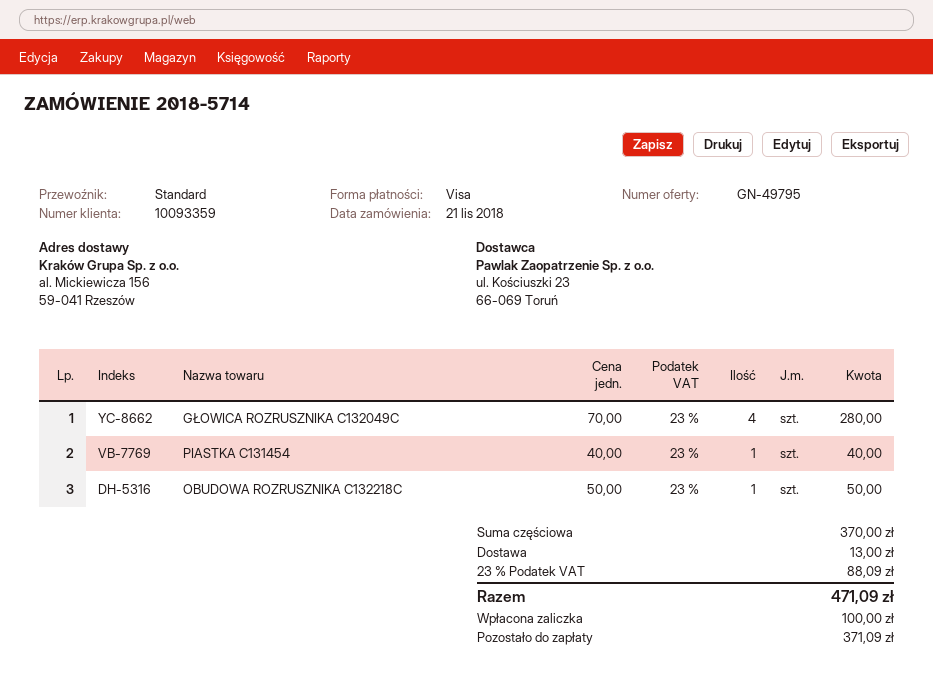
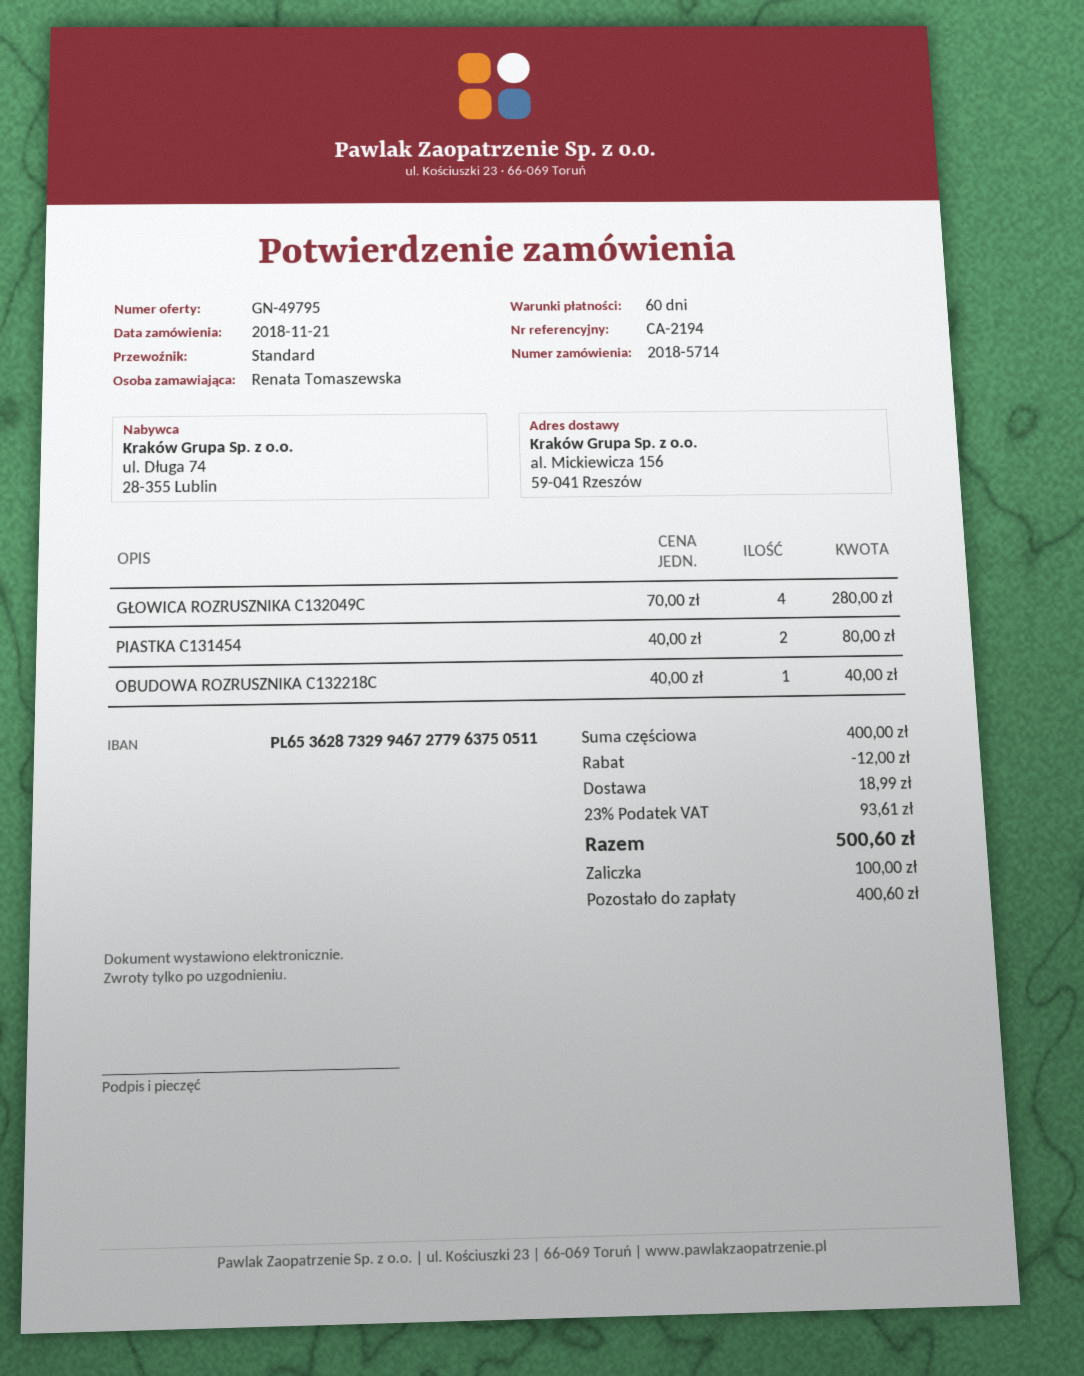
PIASTKA C131454: 1 x 40.00 = 40.00 -> 2 x 40.00 = 80.00
OBUDOWA ROZRUSZNIKA C132218C: 1 x 50.00 = 50.00 -> 1 x 40.00 = 40.00
subtotal: 370.00 -> 400.00
discount: none -> 12.00
shipping: 13.00 -> 18.99
tax: 23% = 88.09 -> 23% = 93.61
total: 471.09 -> 500.60
balance: 371.09 -> 400.60

